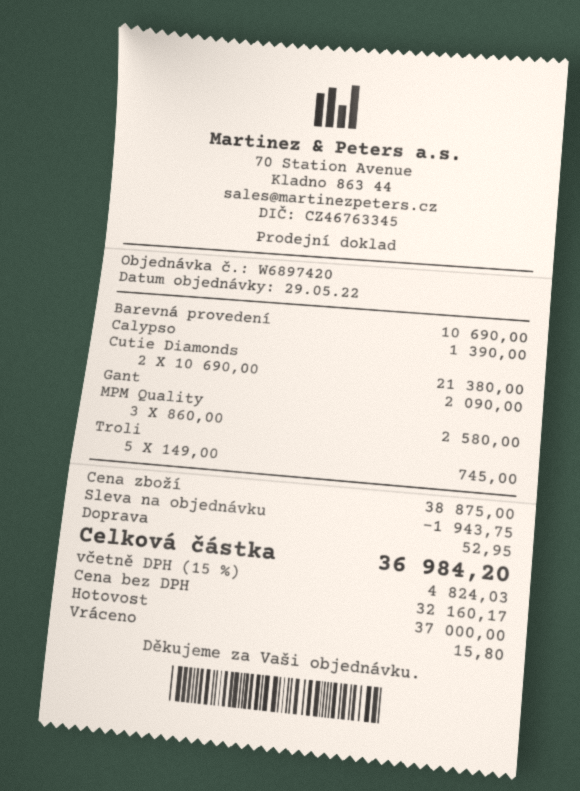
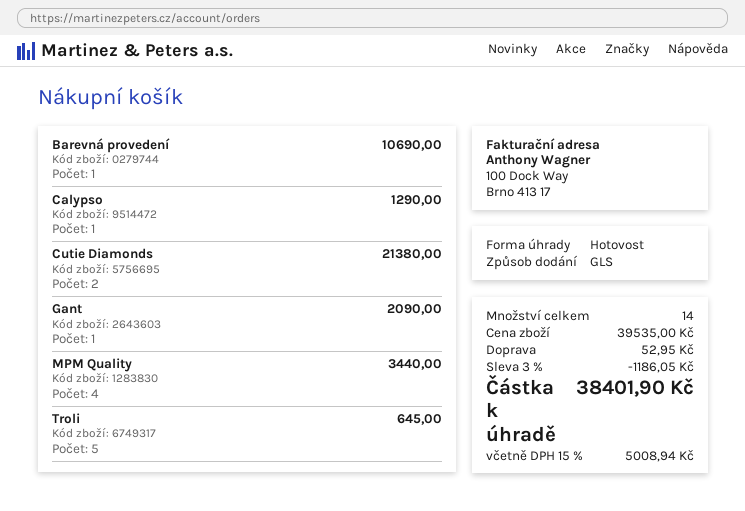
Calypso: 1 for 1390.00 -> 1 for 1290.00
MPM Quality: 3 for 2580.00 -> 4 for 3440.00
Troli: 5 for 745.00 -> 5 for 645.00
subtotal: 38875.00 -> 39535.00
discount: 1943.75 -> 1186.05
tax: 15% = 4824.03 -> 15% = 5008.94
total: 36984.20 -> 38401.90

